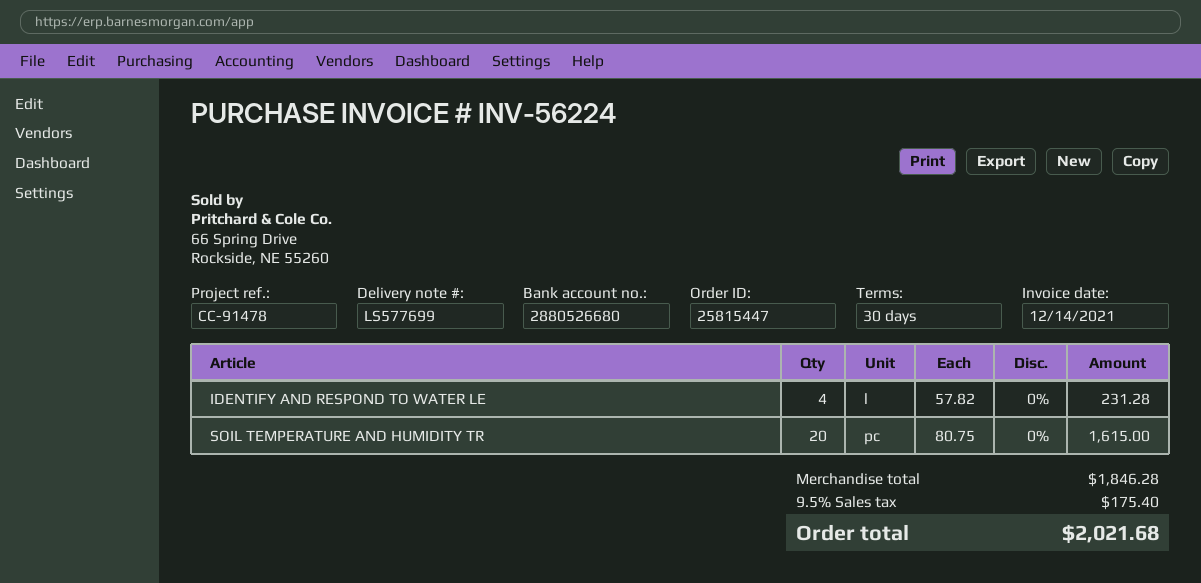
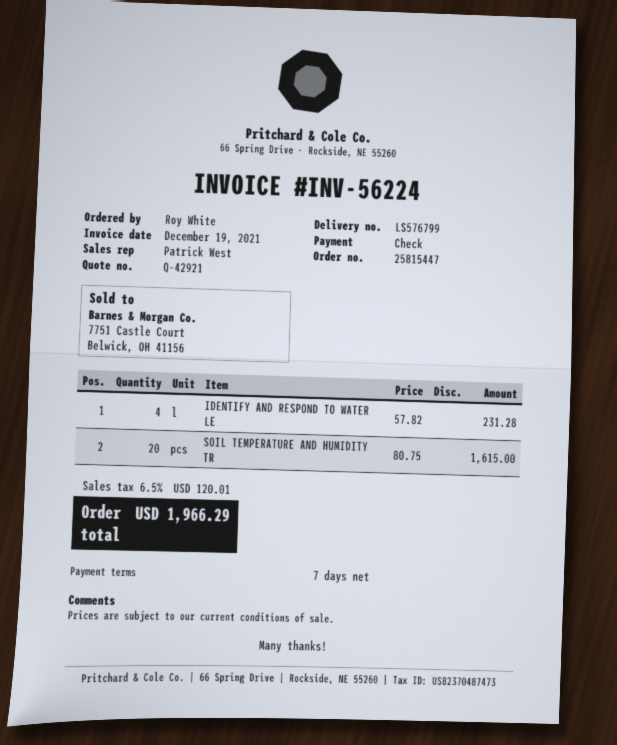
delivery note number: LS577699 -> LS576799
invoice date: 2021-12-14 -> 2021-12-19
payment terms: 30 days -> 7 days
tax: 9.5% = 175.40 -> 6.5% = 120.01
total: 2021.68 -> 1966.29

